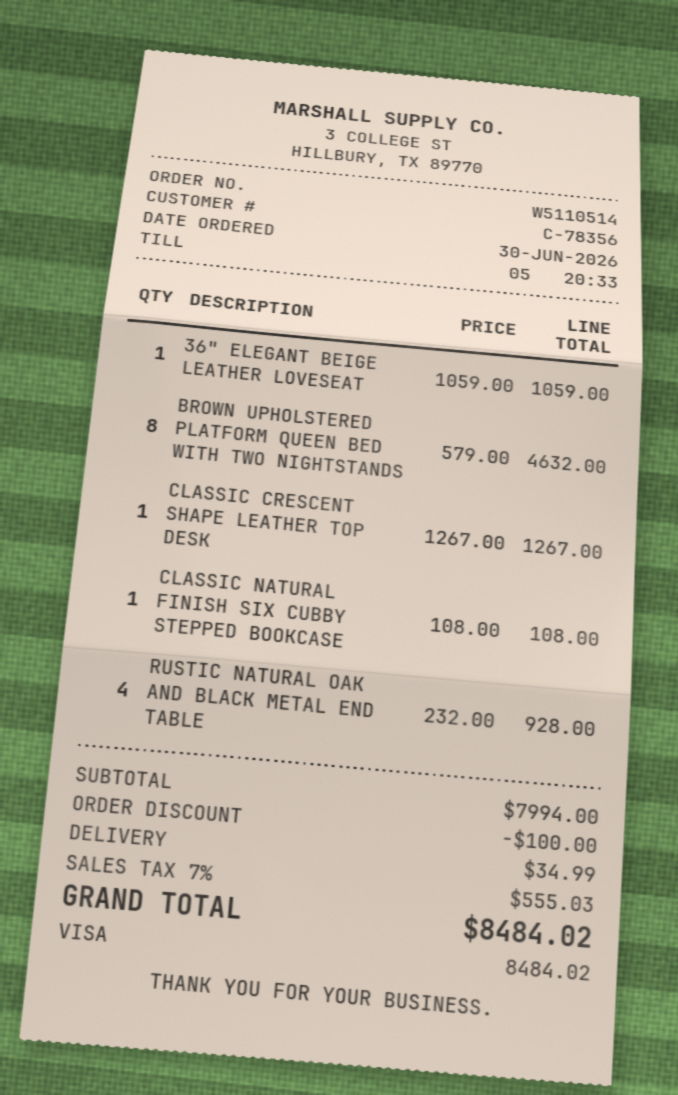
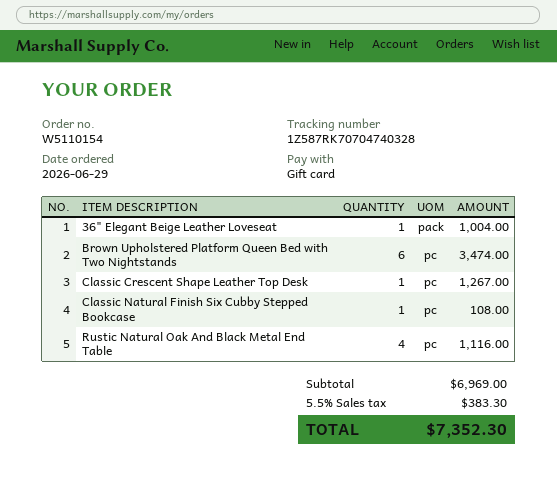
order number: W5110514 -> W5110154
order date: 2026-06-30 -> 2026-06-29
payment method: Visa -> gift card
36" ELEGANT BEIGE LEATHER LOVESEAT: 1 for 1059.00 -> 1 for 1004.00
BROWN UPHOLSTERED PLATFORM QUEEN BED WITH TWO NIGHTSTANDS: 8 for 4632.00 -> 6 for 3474.00
RUSTIC NATURAL OAK AND BLACK METAL END TABLE: 4 for 928.00 -> 4 for 1116.00
subtotal: 7994.00 -> 6969.00
discount: 100.00 -> none
shipping: 34.99 -> none
tax: 7% = 555.03 -> 5.5% = 383.30
total: 8484.02 -> 7352.30

